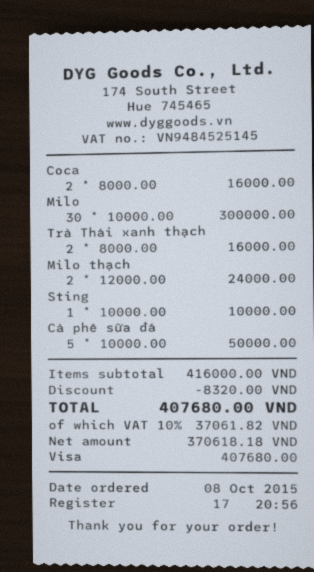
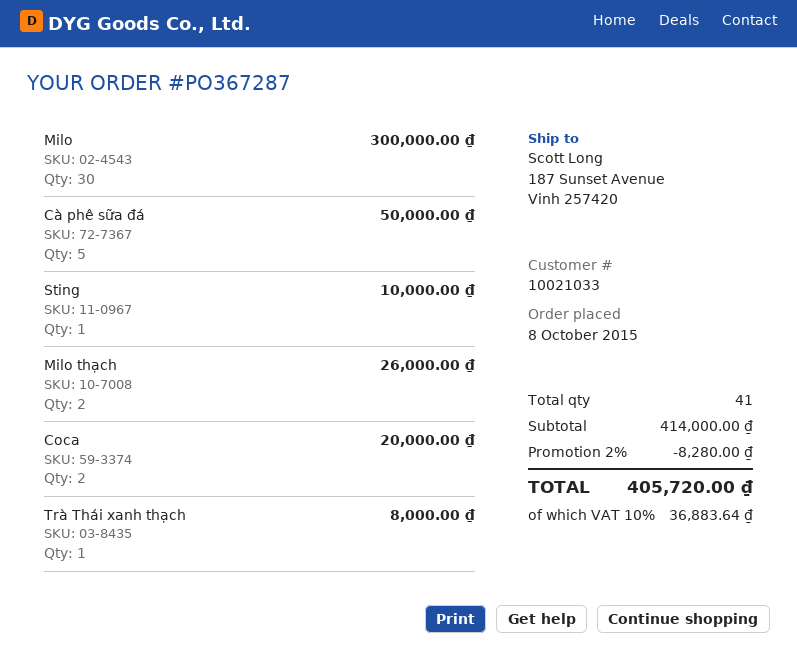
Coca: 2 for 16000.00 -> 2 for 20000.00
Trà Thái xanh thạch: 2 for 16000.00 -> 1 for 8000.00
Milo thạch: 2 for 24000.00 -> 2 for 26000.00
subtotal: 416000.00 -> 414000.00
discount: 8320.00 -> 8280.00
tax: 10% = 37061.82 -> 10% = 36883.64
total: 407680.00 -> 405720.00

